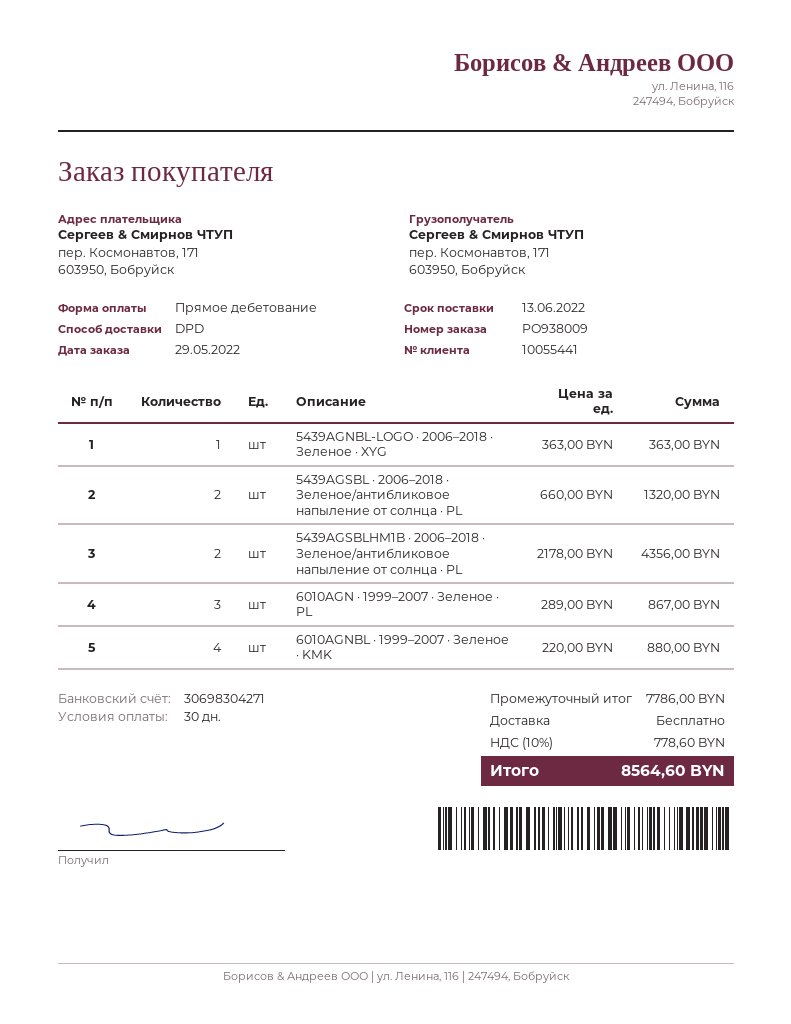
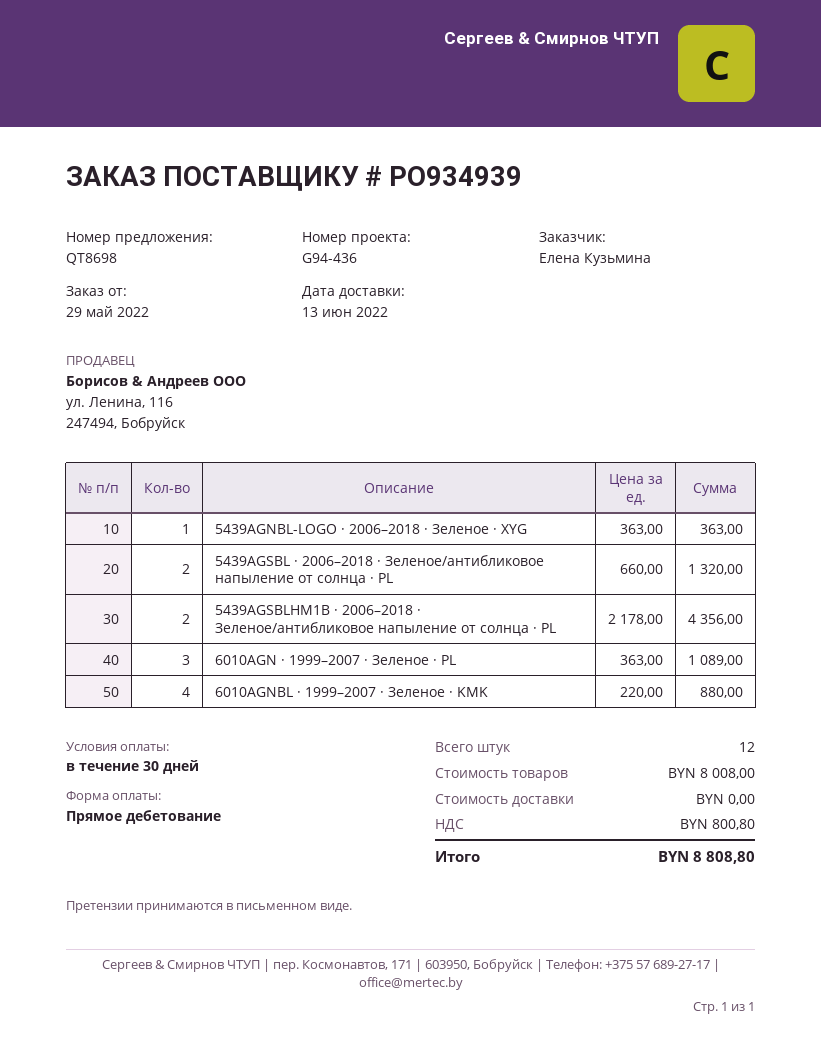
order number: PO938009 -> PO934939
6010AGN · 1999–2007 · Зеленое · PL: 3 x 289.00 = 867.00 -> 3 x 363.00 = 1089.00
subtotal: 7786.00 -> 8008.00
tax: 778.60 -> 800.80
total: 8564.60 -> 8808.80

